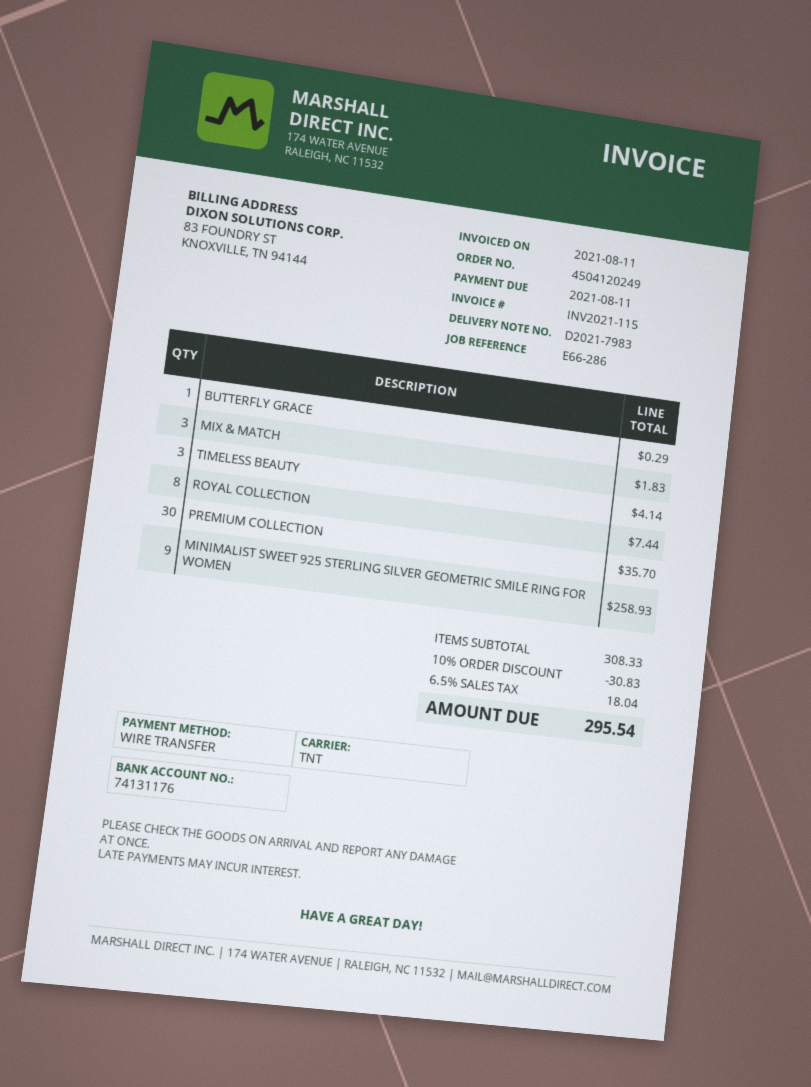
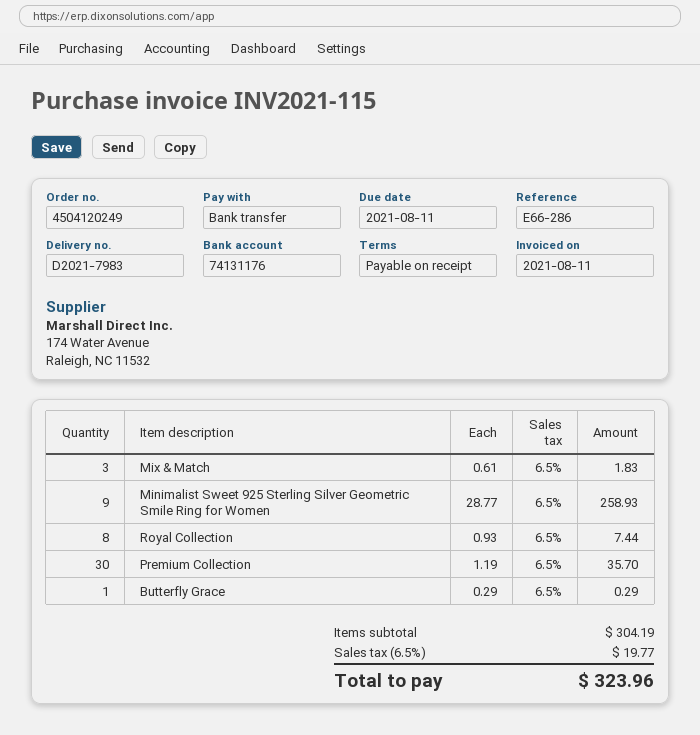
TIMELESS BEAUTY: 3 for 4.14 -> none
subtotal: 308.33 -> 304.19
discount: 10% = 30.83 -> none
tax: 6.5% = 18.04 -> 6.5% = 19.77
total: 295.54 -> 323.96

